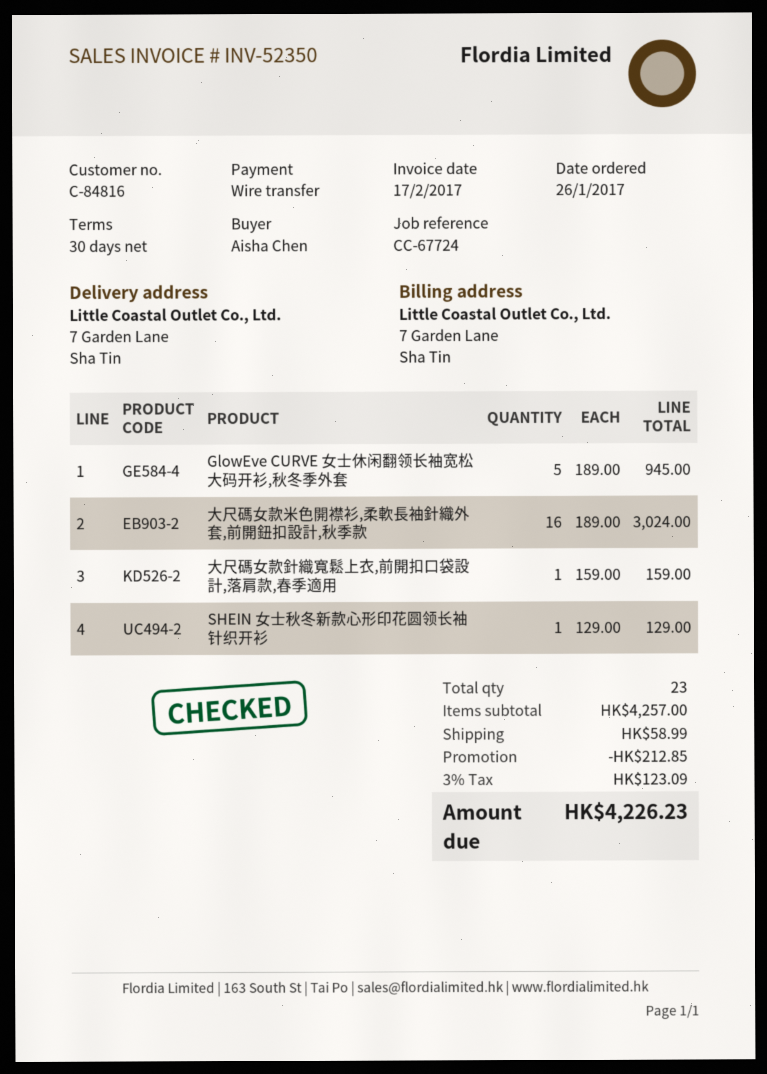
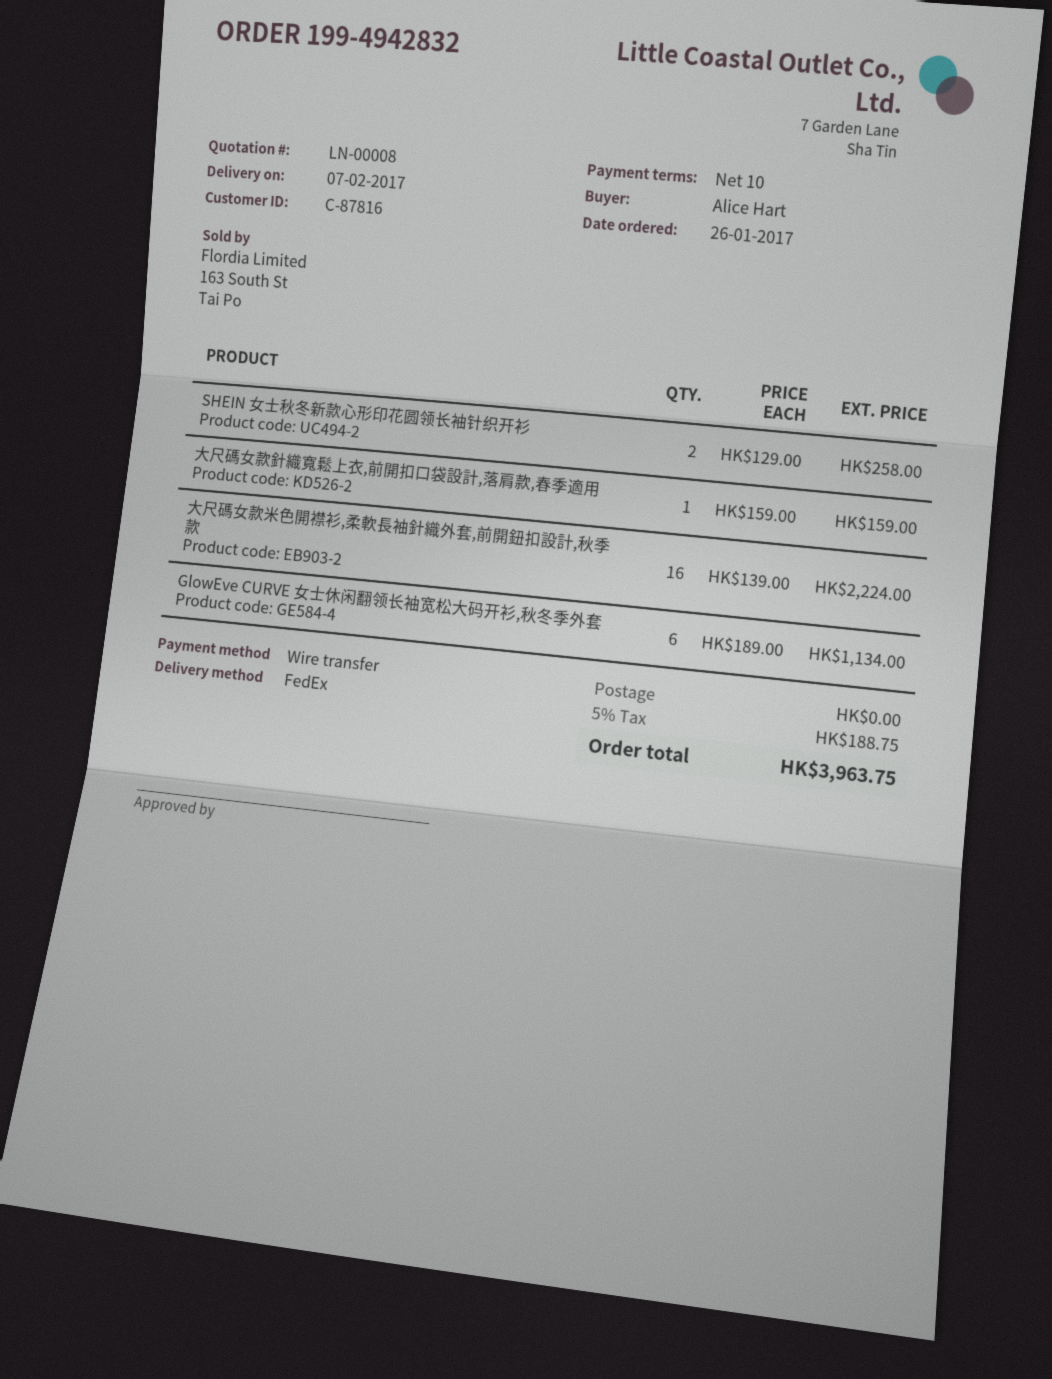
payment terms: 30 days -> 10 days
customer number: C-84816 -> C-87816
ordered by: Aisha Chen -> Alice Hart
GlowEve CURVE 女士休闲翻领长袖宽松大码开衫,秋冬季外套: 5 x 189.00 = 945.00 -> 6 x 189.00 = 1134.00
大尺碼女款米色開襟衫,柔軟長袖針織外套,前開鈕扣設計,秋季款: 16 x 189.00 = 3024.00 -> 16 x 139.00 = 2224.00
SHEIN 女士秋冬新款心形印花圆领长袖针织开衫: 1 x 129.00 = 129.00 -> 2 x 129.00 = 258.00
discount: 212.85 -> none
shipping: 58.99 -> 0.00
tax: 3% = 123.09 -> 5% = 188.75
total: 4226.23 -> 3963.75

